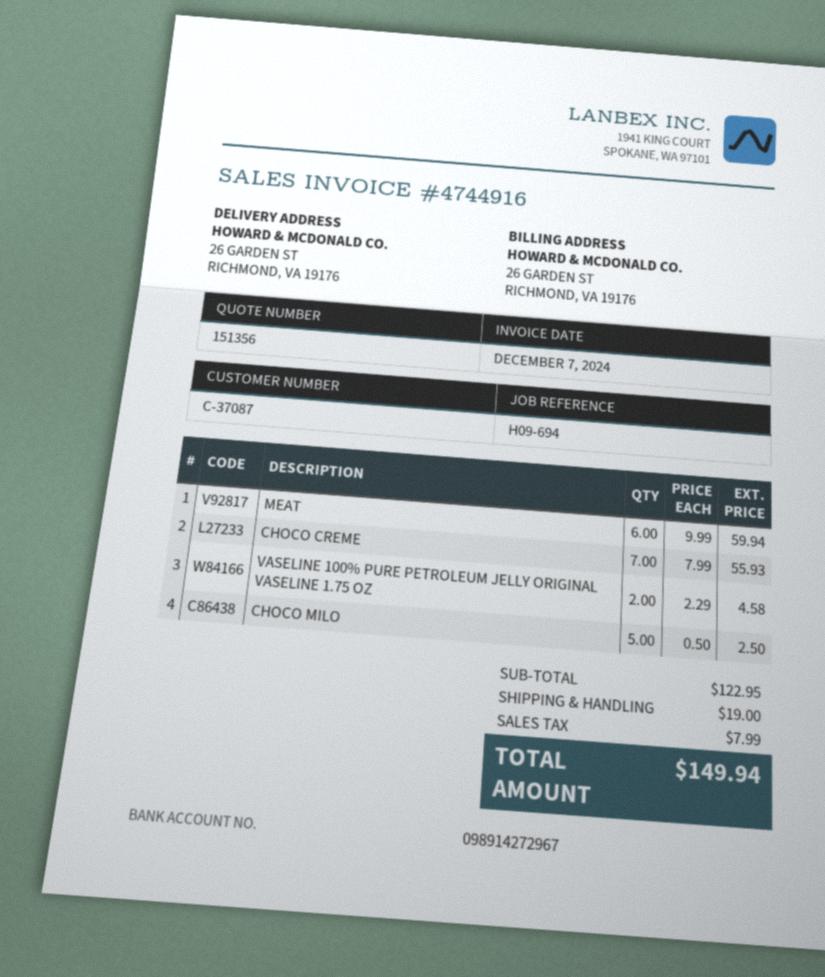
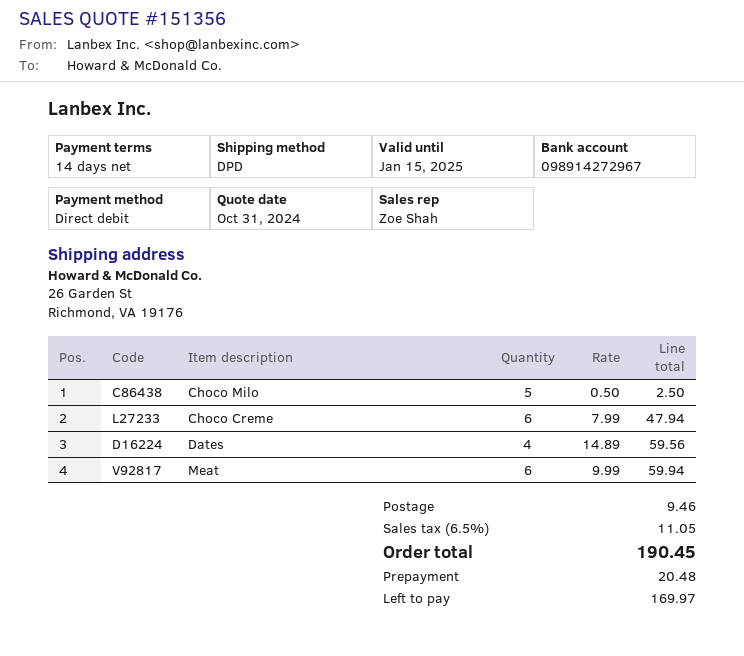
CHOCO CREME: 7 x 7.99 = 55.93 -> 6 x 7.99 = 47.94
VASELINE 100% PURE PETROLEUM JELLY ORIGINAL VASELINE 1.75 OZ: 2 x 2.29 = 4.58 -> none
Dates: none -> 4 x 14.89 = 59.56
shipping: 19.00 -> 9.46
tax: 7.99 -> 11.05
total: 149.94 -> 190.45

